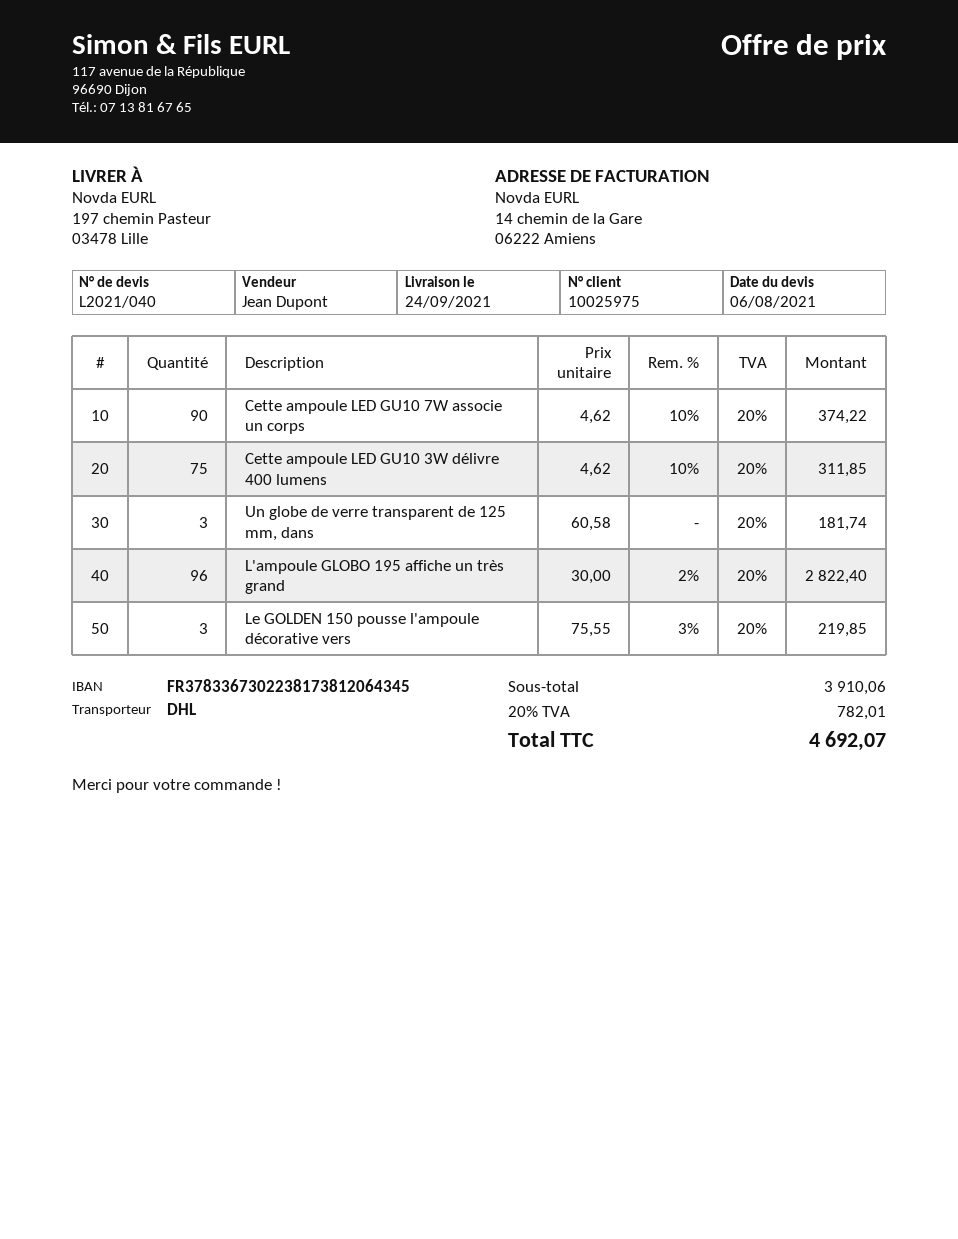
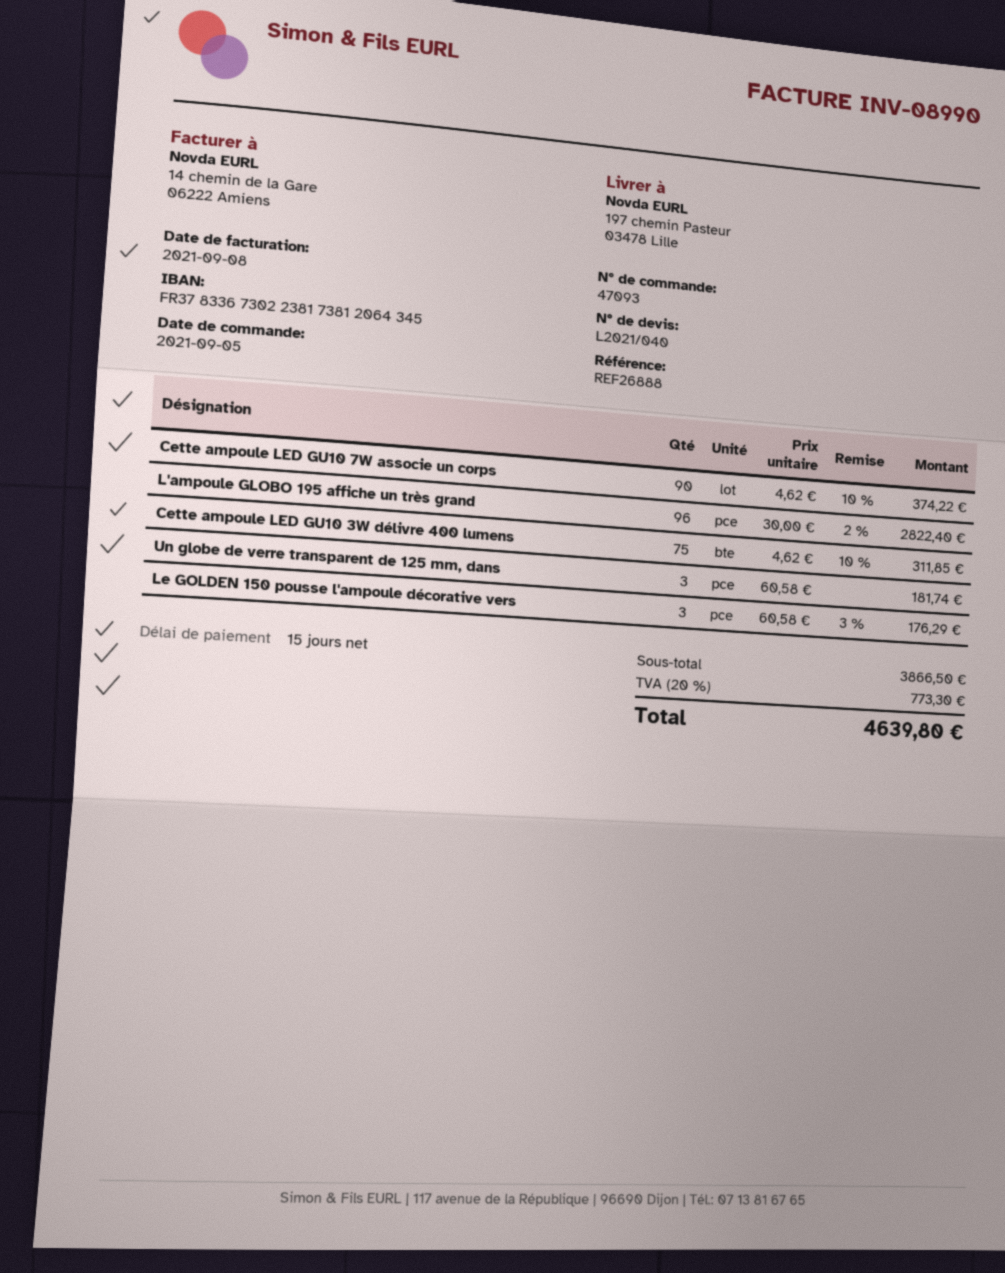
Le GOLDEN 150 pousse l'ampoule décorative vers: 3 x 75.55 - 3% = 219.85 -> 3 x 60.58 - 3% = 176.29
subtotal: 3910.06 -> 3866.50
tax: 20% = 782.01 -> 20% = 773.30
total: 4692.07 -> 4639.80

